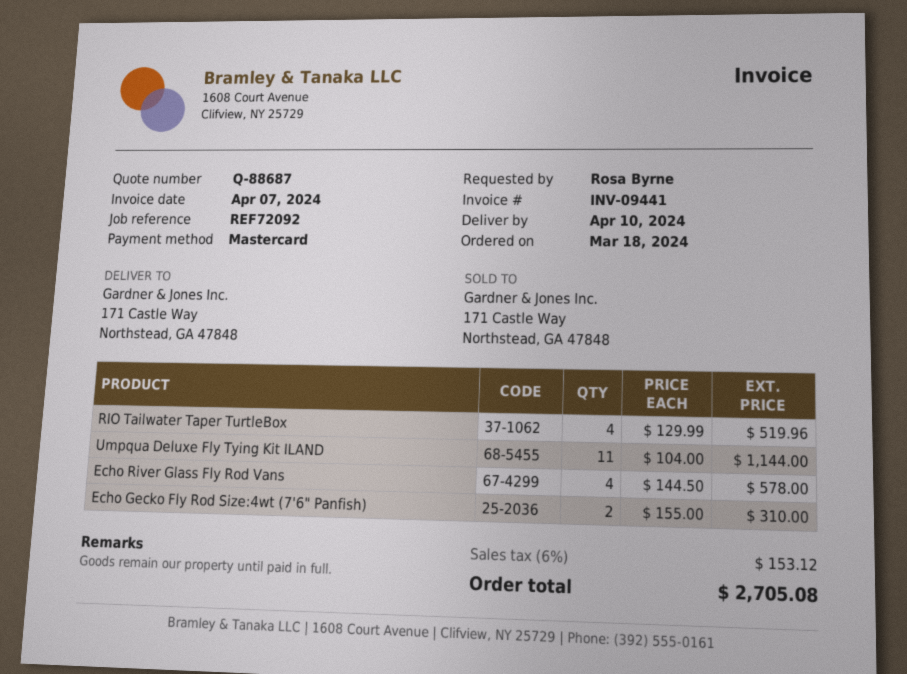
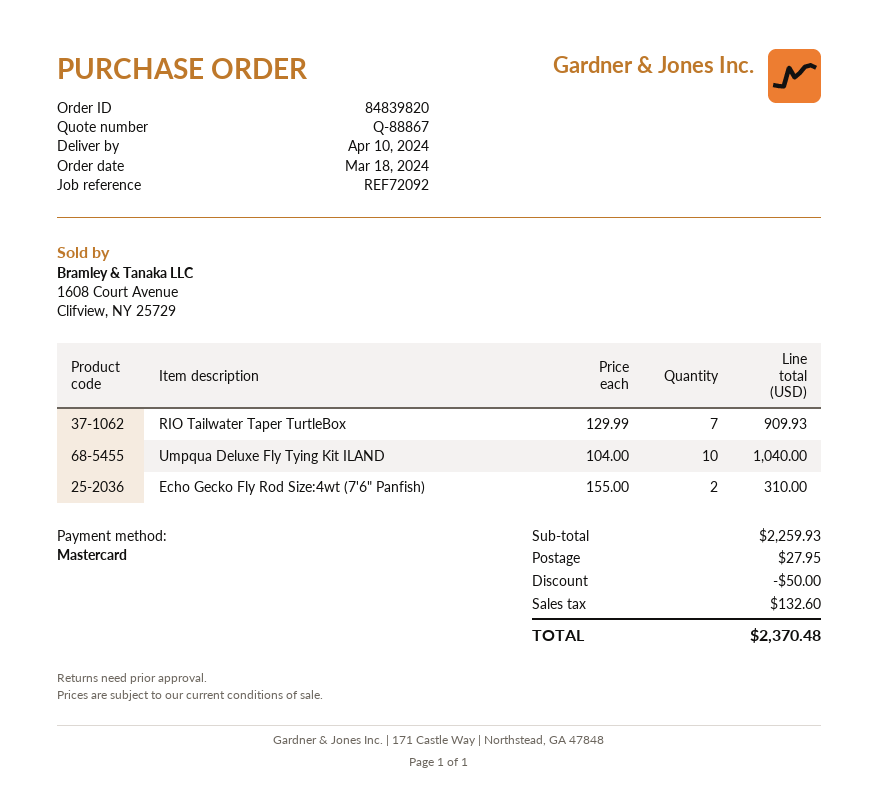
quote number: Q-88687 -> Q-88867
RIO Tailwater Taper TurtleBox: 4 x 129.99 = 519.96 -> 7 x 129.99 = 909.93
Umpqua Deluxe Fly Tying Kit ILAND: 11 x 104.00 = 1144.00 -> 10 x 104.00 = 1040.00
Echo River Glass Fly Rod Vans: 4 x 144.50 = 578.00 -> none
discount: none -> 50.00
shipping: none -> 27.95
tax: 153.12 -> 132.60
total: 2705.08 -> 2370.48

